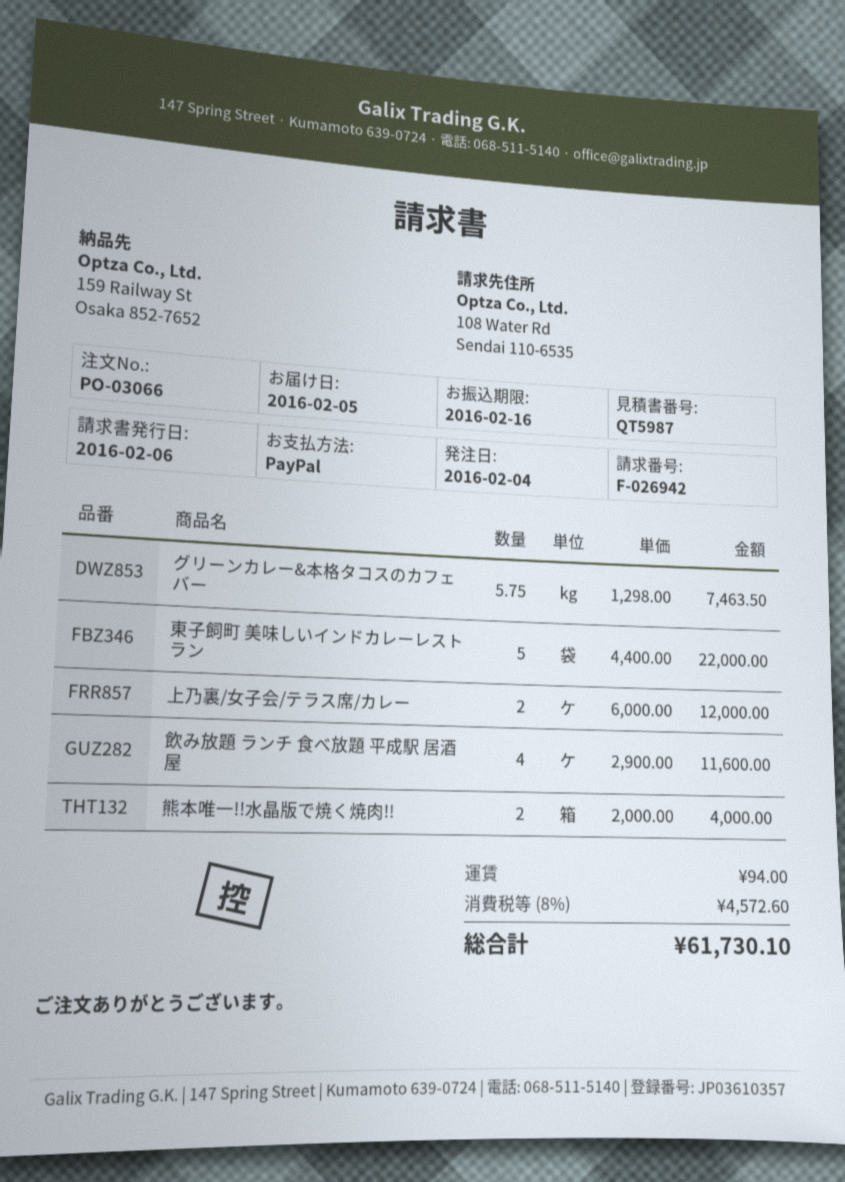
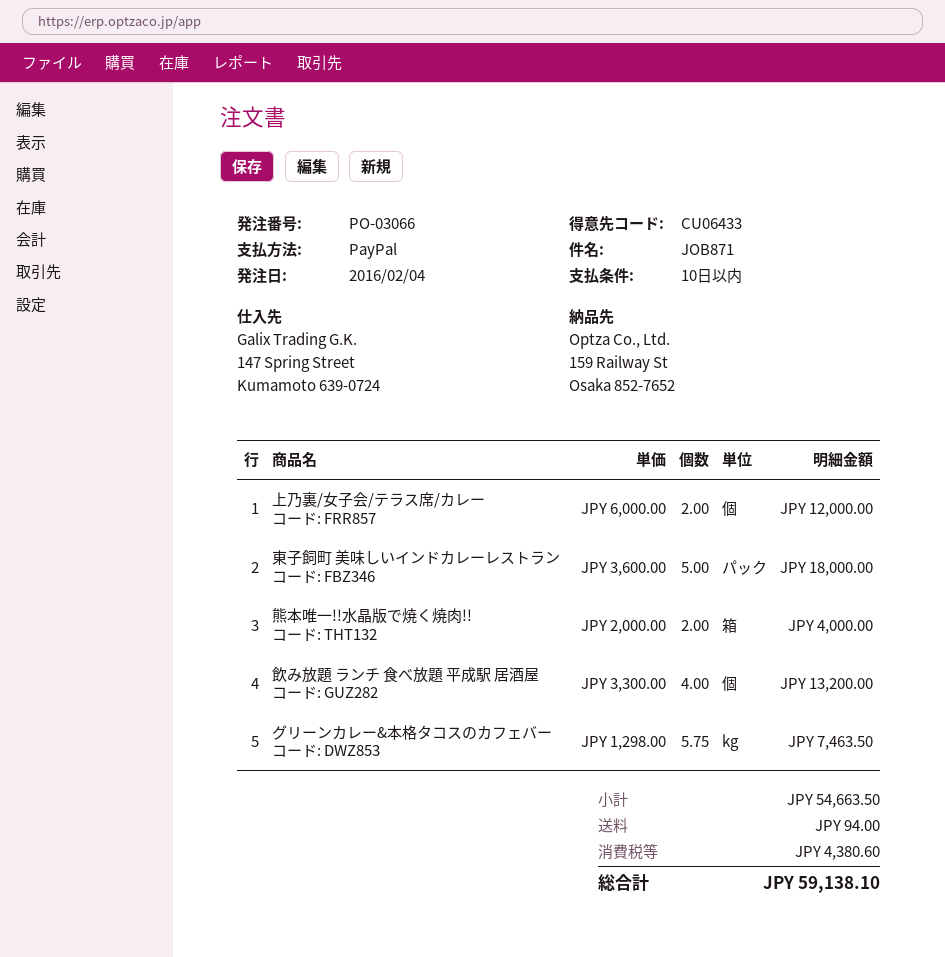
東子飼町 美味しいインドカレーレストラン: 5 x 4400.00 = 22000.00 -> 5 x 3600.00 = 18000.00
飲み放題 ランチ 食べ放題 平成駅 居酒屋: 4 x 2900.00 = 11600.00 -> 4 x 3300.00 = 13200.00
tax: 4572.60 -> 4380.60
total: 61730.10 -> 59138.10

